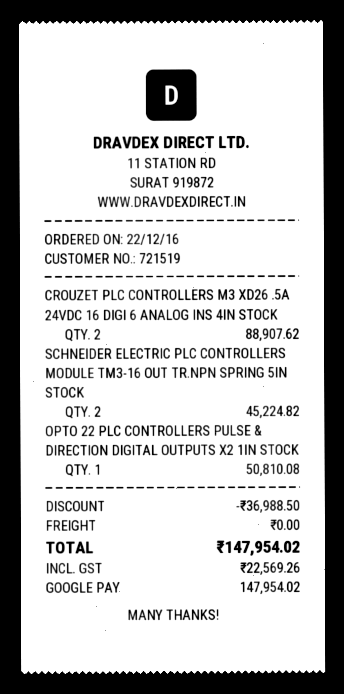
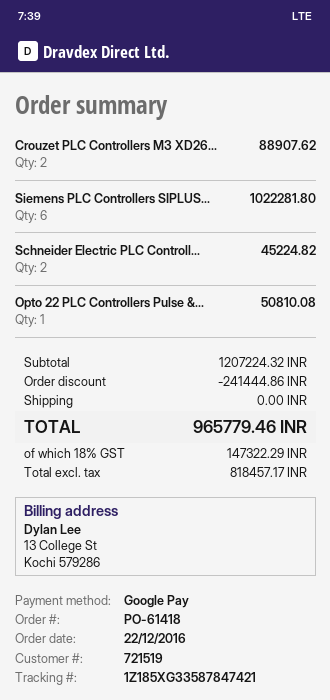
Siemens PLC Controllers SIPLUS...: none -> 6 for 1022281.80
discount: 36988.50 -> 241444.86
tax: 22569.26 -> 147322.29
total: 147954.02 -> 965779.46

